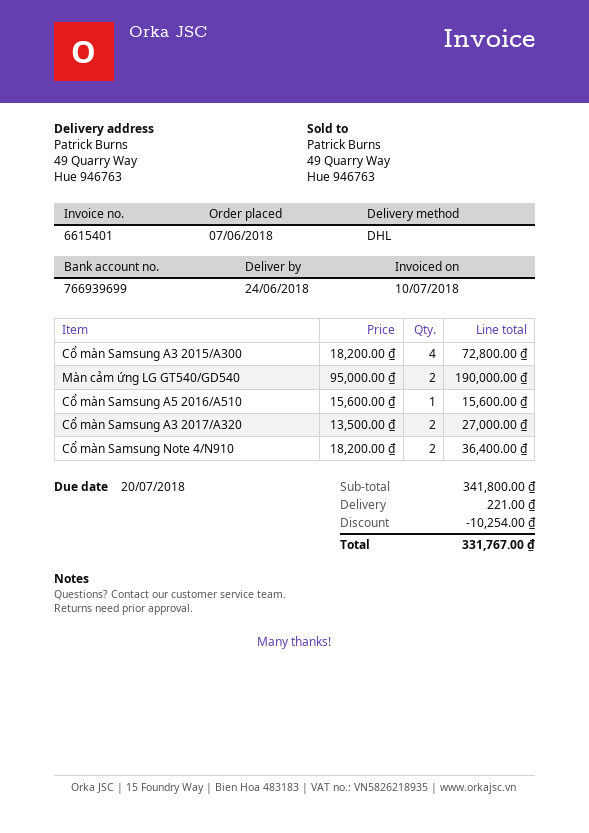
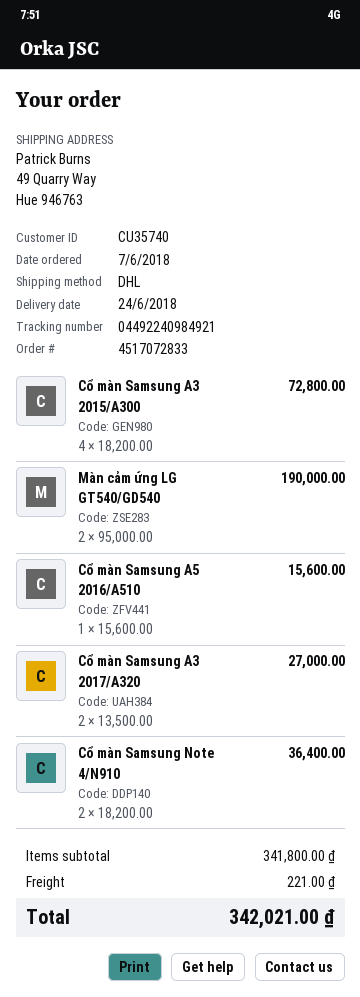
discount: 10254.00 -> none
total: 331767.00 -> 342021.00

